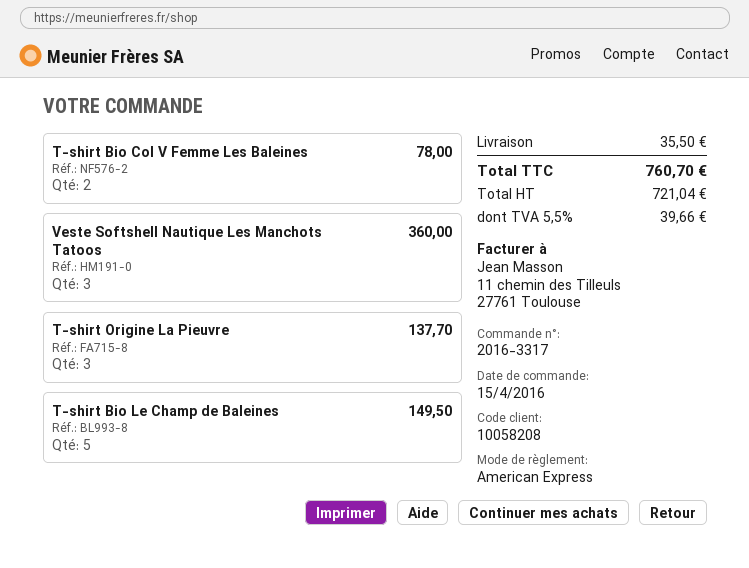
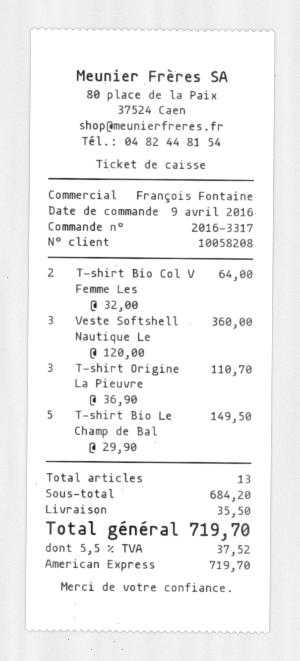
order date: 2016-04-15 -> 2016-04-09
T-shirt Bio Col V Femme Les Baleines: 2 for 78.00 -> 2 for 64.00
T-shirt Origine La Pieuvre: 3 for 137.70 -> 3 for 110.70
tax: 5.5% = 39.66 -> 5.5% = 37.52
total: 760.70 -> 719.70

